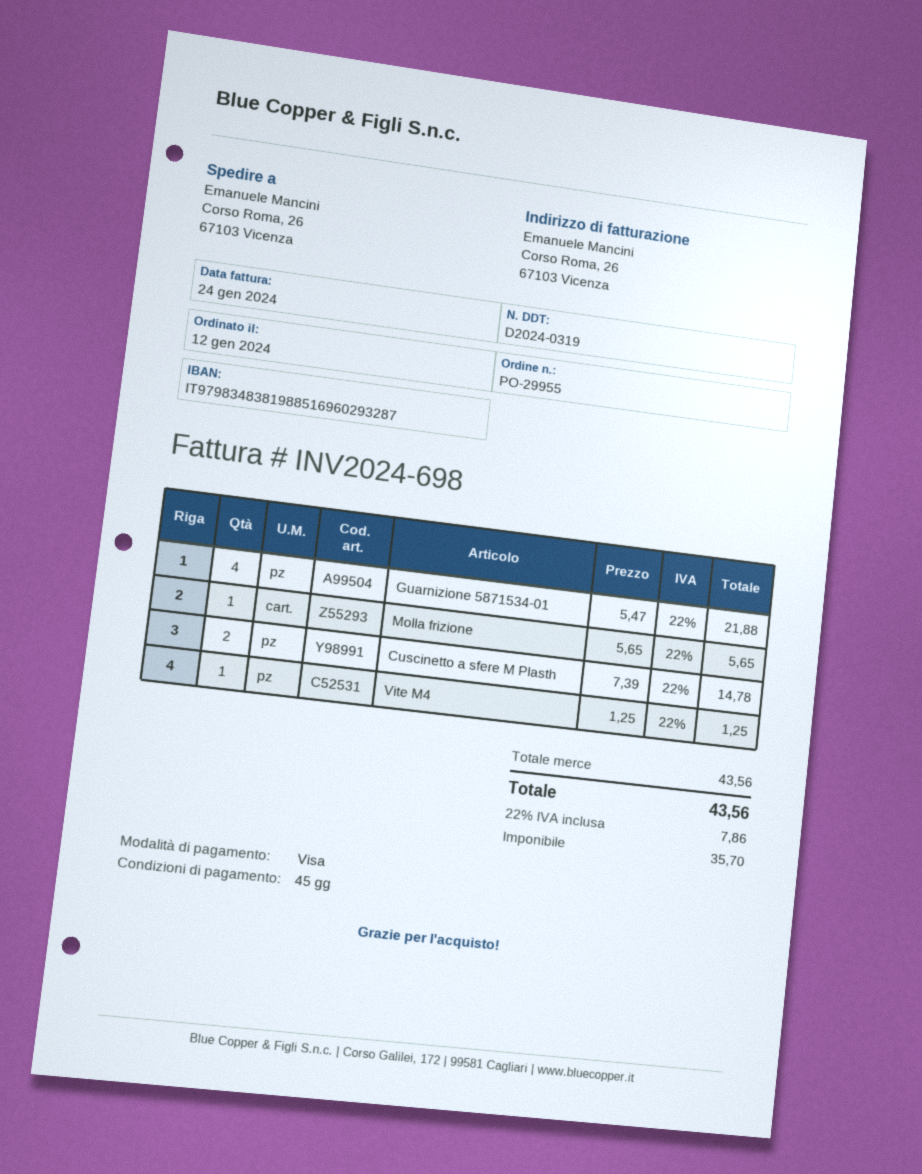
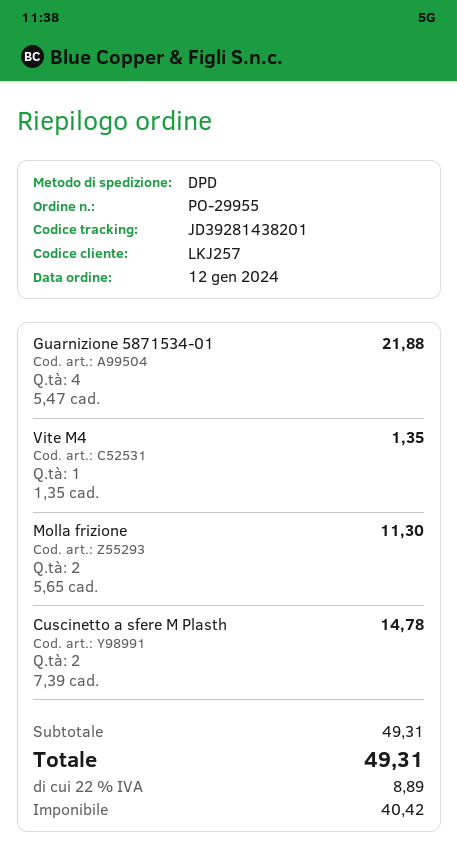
Molla frizione: 1 x 5.65 = 5.65 -> 2 x 5.65 = 11.30
Vite M4: 1 x 1.25 = 1.25 -> 1 x 1.35 = 1.35
subtotal: 43.56 -> 49.31
net: 35.70 -> 40.42
tax: 22% = 7.86 -> 22% = 8.89
total: 43.56 -> 49.31

